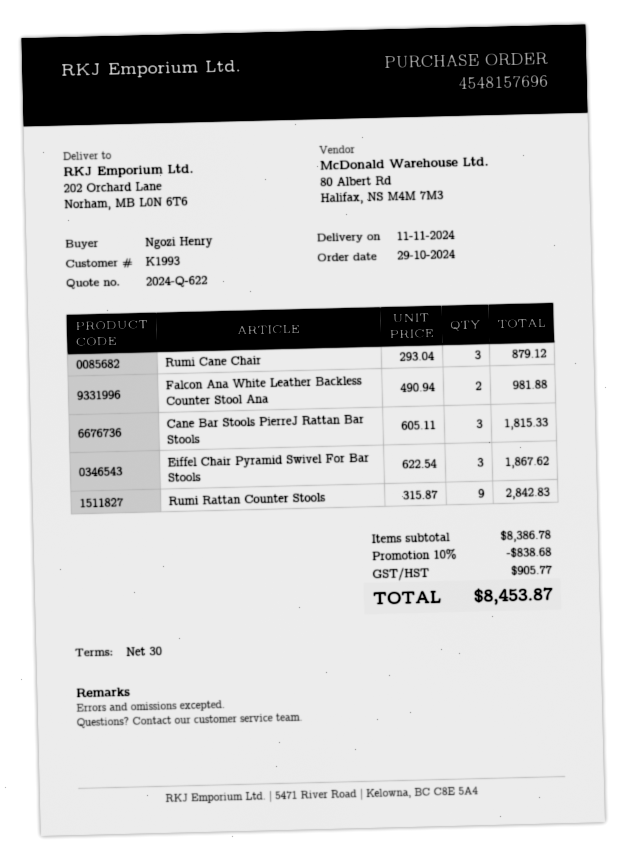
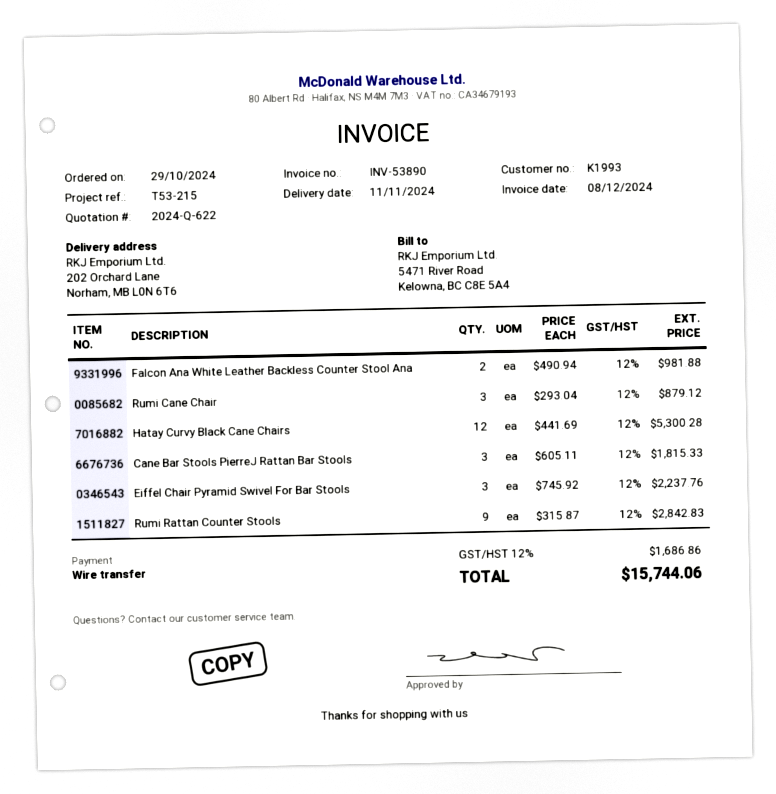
Eiffel Chair Pyramid Swivel For Bar Stools: 3 x 622.54 = 1867.62 -> 3 x 745.92 = 2237.76
Hatay Curvy Black Cane Chairs: none -> 12 x 441.69 = 5300.28
discount: 10% = 838.68 -> none
tax: 905.77 -> 1686.86
total: 8453.87 -> 15744.06

